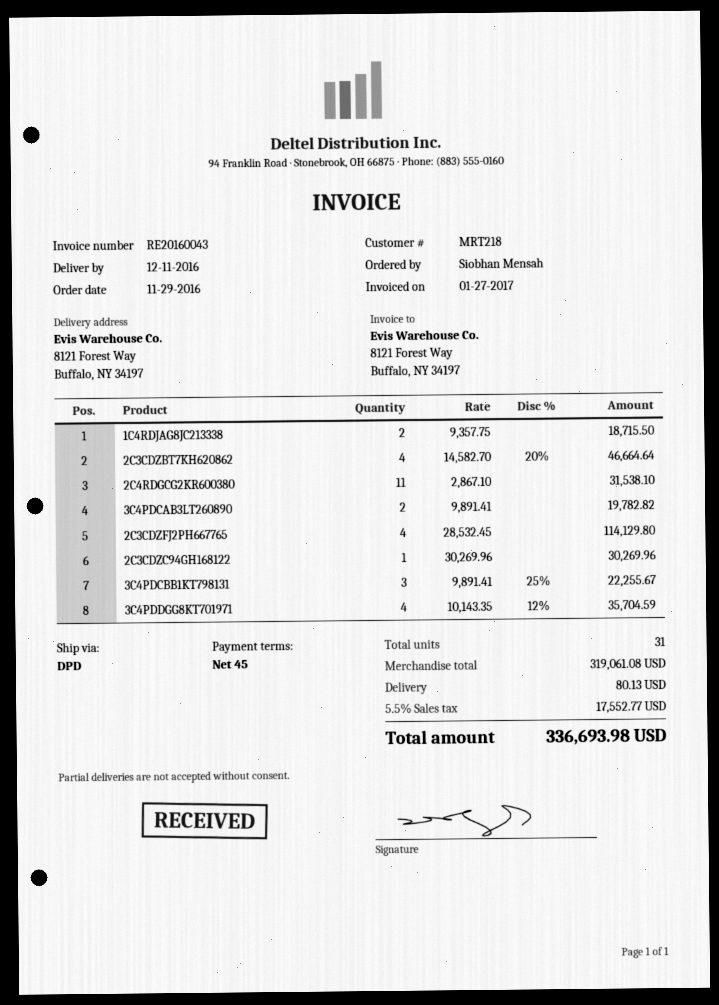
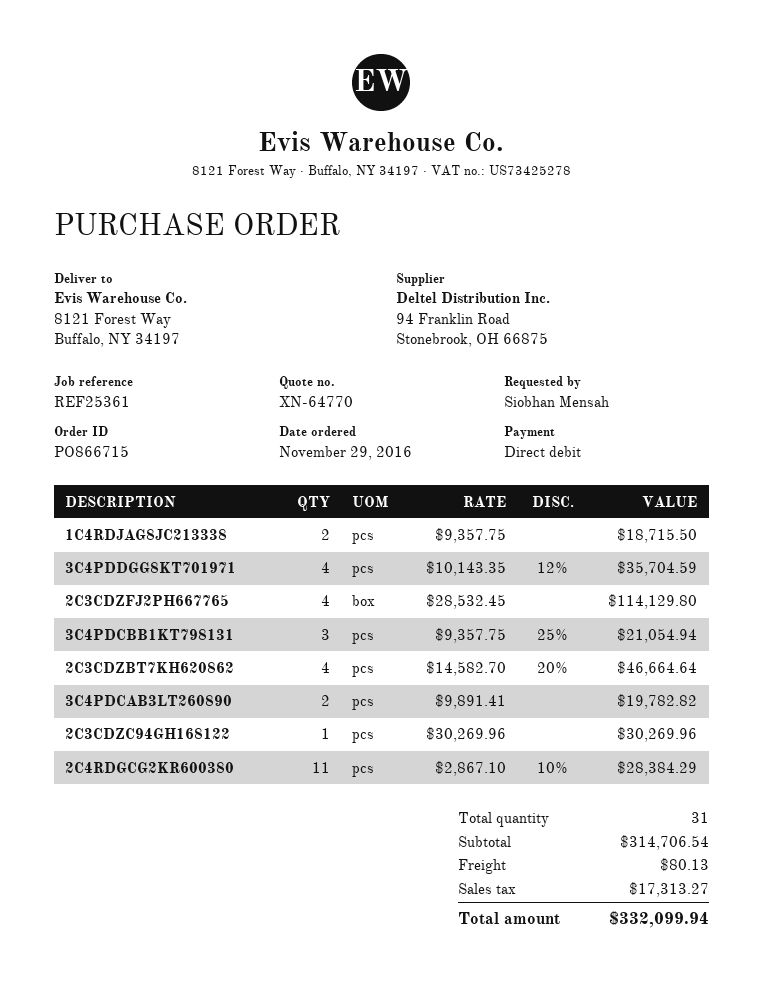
2C4RDGCG2KR600380: 11 x 2867.10 = 31538.10 -> 11 x 2867.10 - 10% = 28384.29
3C4PDCBB1KT798131: 3 x 9891.41 - 25% = 22255.67 -> 3 x 9357.75 - 25% = 21054.94
subtotal: 319061.08 -> 314706.54
tax: 17552.77 -> 17313.27
total: 336693.98 -> 332099.94

